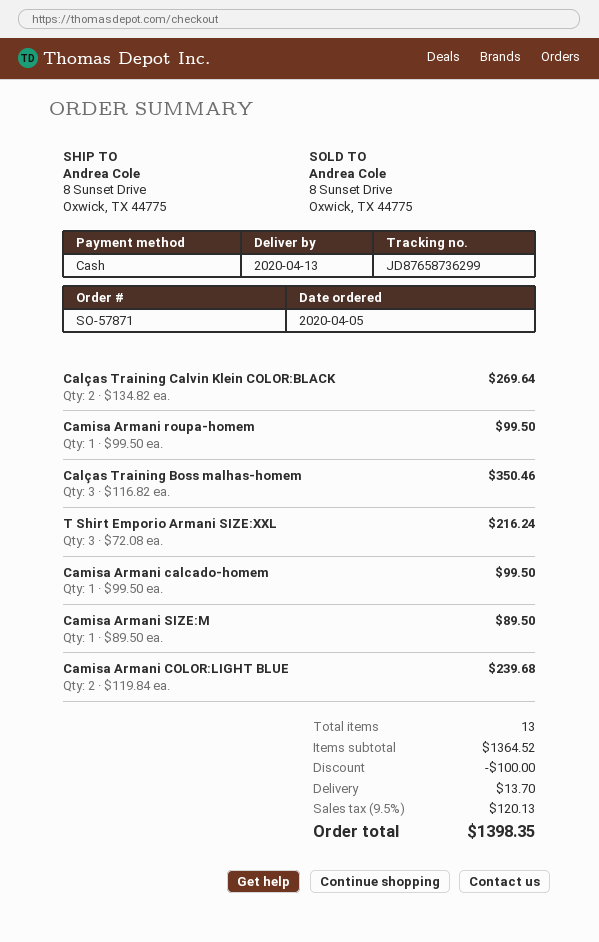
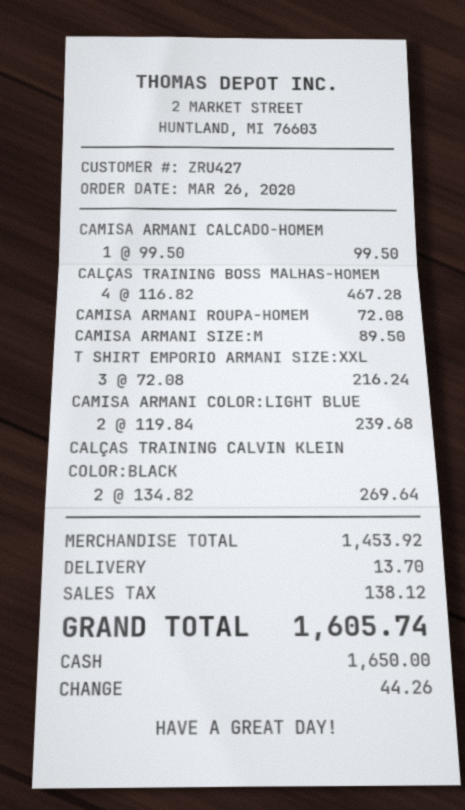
order date: 2020-04-05 -> 2020-03-26
Camisa Armani roupa-homem: 1 x 99.50 = 99.50 -> 1 x 72.08 = 72.08
Calças Training Boss malhas-homem: 3 x 116.82 = 350.46 -> 4 x 116.82 = 467.28
subtotal: 1364.52 -> 1453.92
discount: 100.00 -> none
tax: 120.13 -> 138.12
total: 1398.35 -> 1605.74

